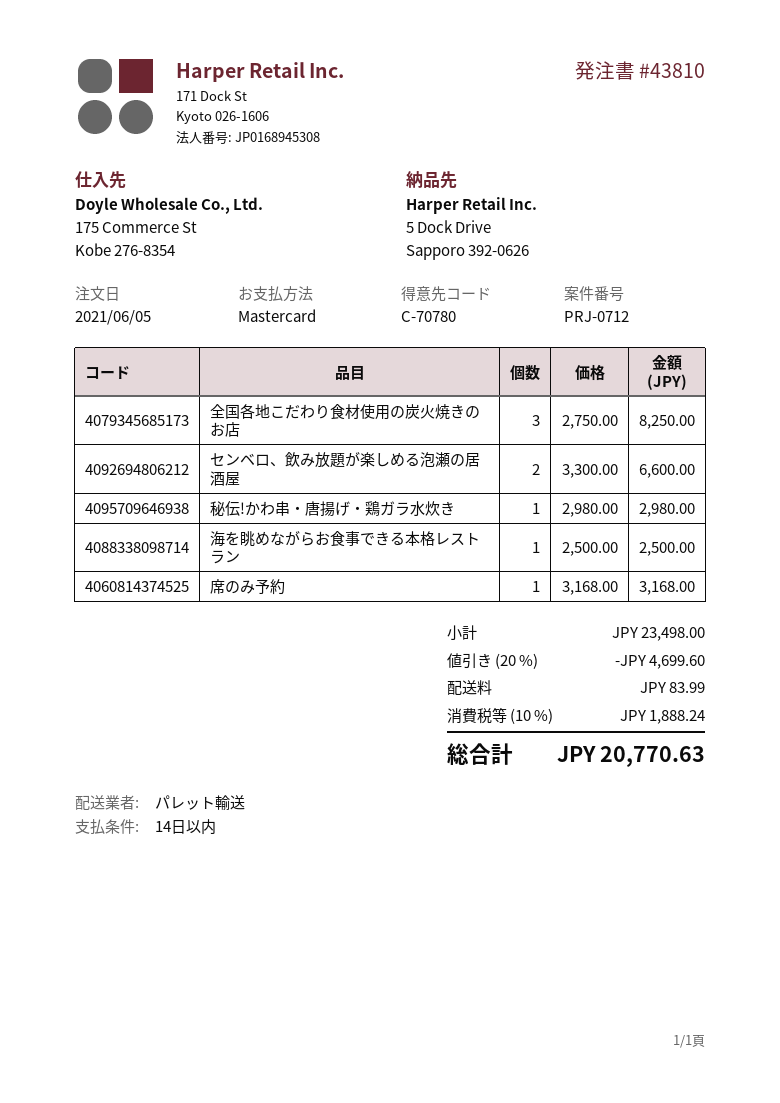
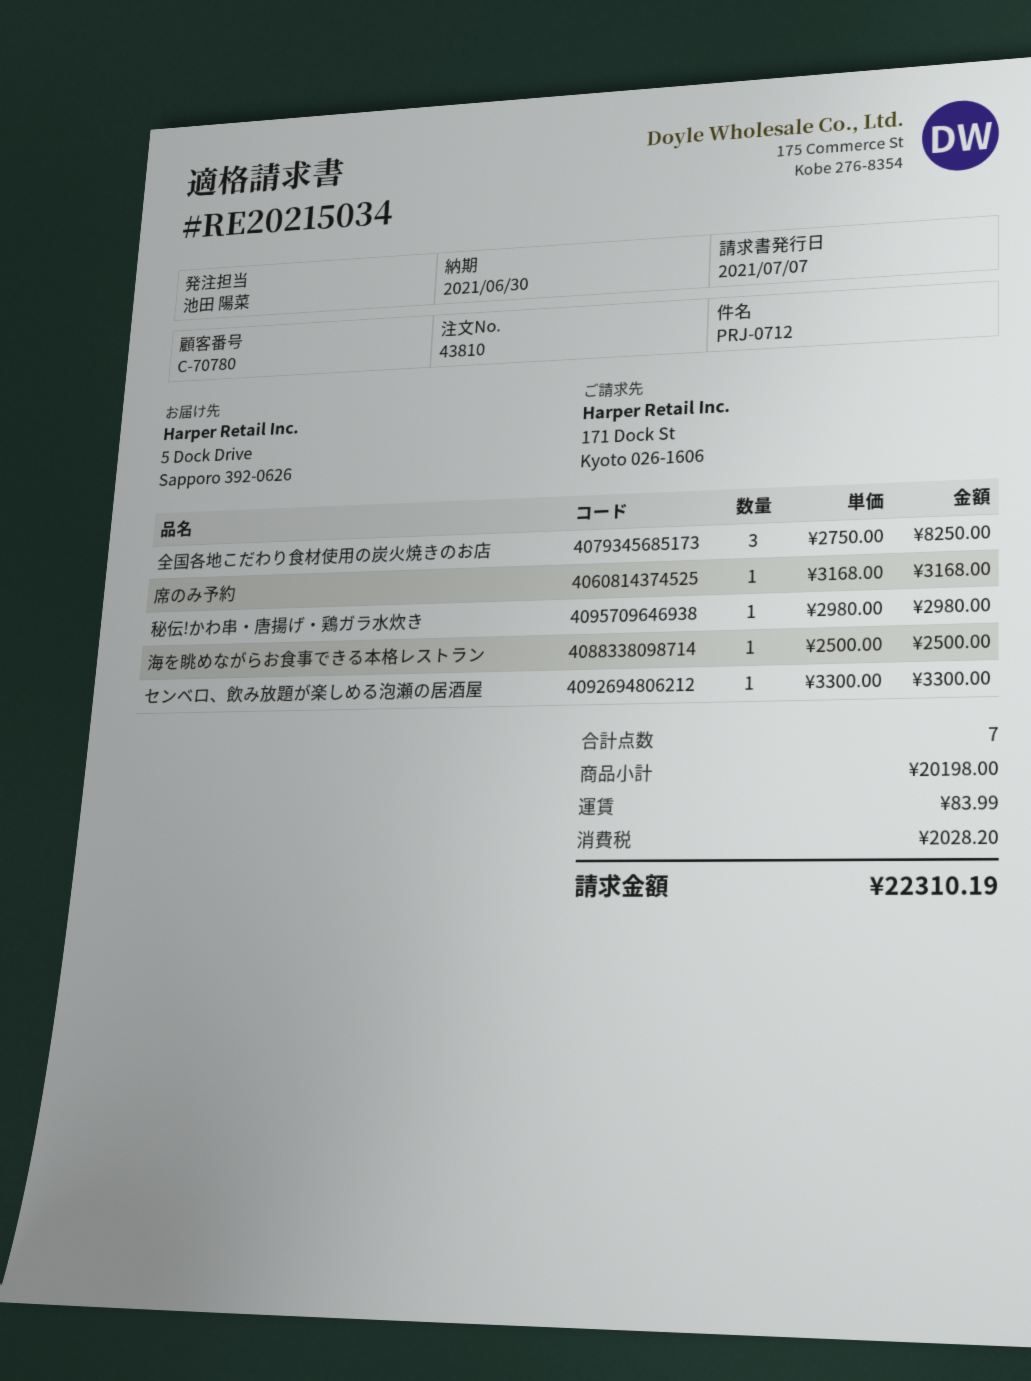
センベロ、飲み放題が楽しめる泡瀬の居酒屋: 2 x 3300.00 = 6600.00 -> 1 x 3300.00 = 3300.00
subtotal: 23498.00 -> 20198.00
discount: 20% = 4699.60 -> none
tax: 1888.24 -> 2028.20
total: 20770.63 -> 22310.19

